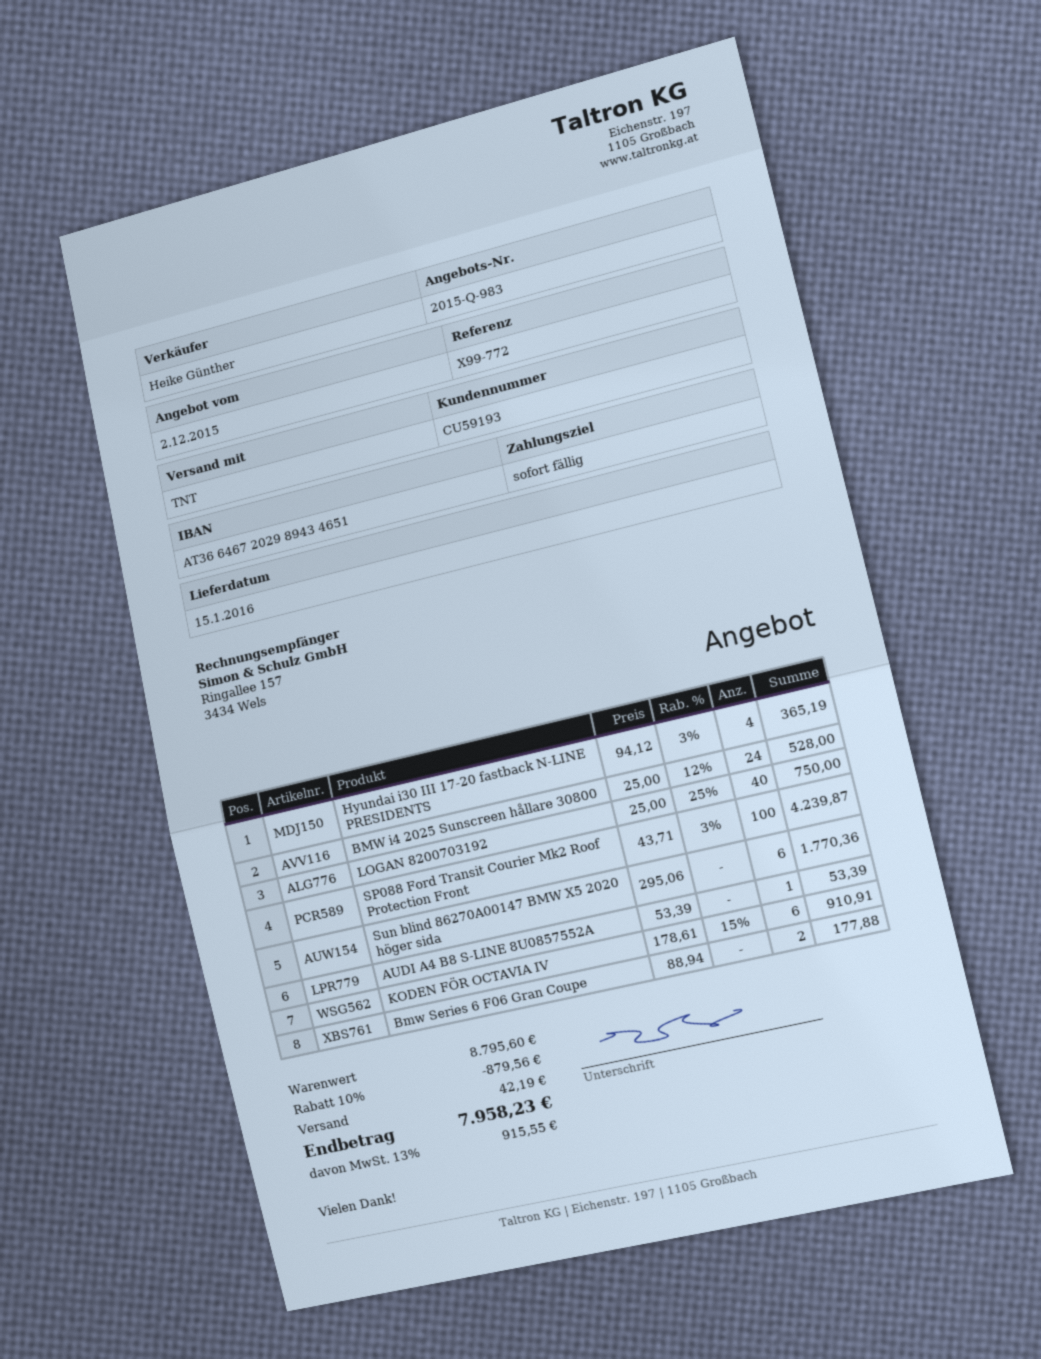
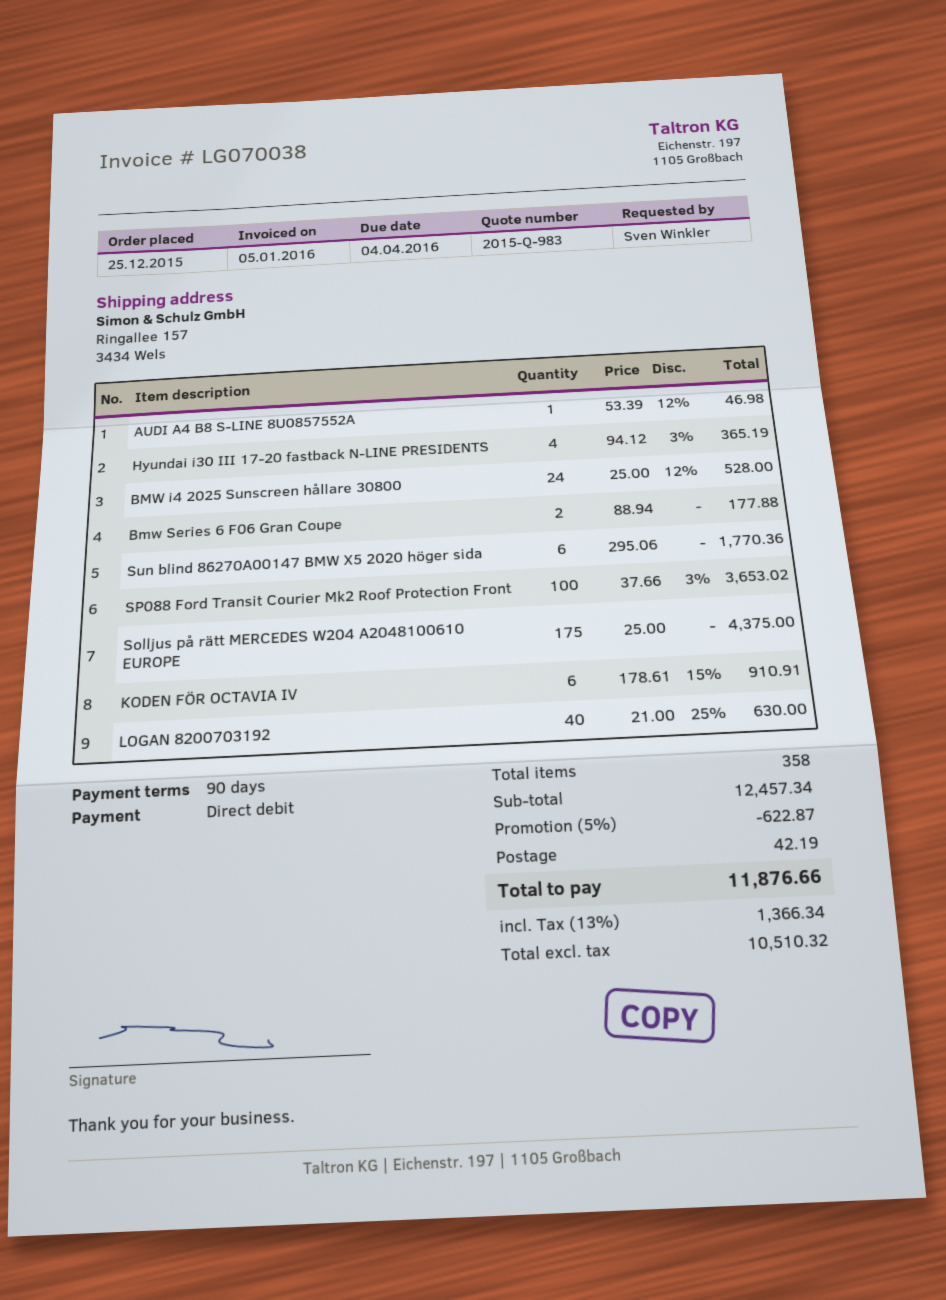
payment terms: on receipt -> 90 days
LOGAN 8200703192: 40 x 25.00 - 25% = 750.00 -> 40 x 21.00 - 25% = 630.00
SP088 Ford Transit Courier Mk2 Roof Protection Front: 100 x 43.71 - 3% = 4239.87 -> 100 x 37.66 - 3% = 3653.02
AUDI A4 B8 S-LINE 8U0857552A: 1 x 53.39 = 53.39 -> 1 x 53.39 - 12% = 46.98
Solljus på rätt MERCEDES W204 A2048100610 EUROPE: none -> 175 x 25.00 = 4375.00
subtotal: 8795.60 -> 12457.34
discount: 10% = 879.56 -> 5% = 622.87
tax: 13% = 915.55 -> 13% = 1366.34
total: 7958.23 -> 11876.66

